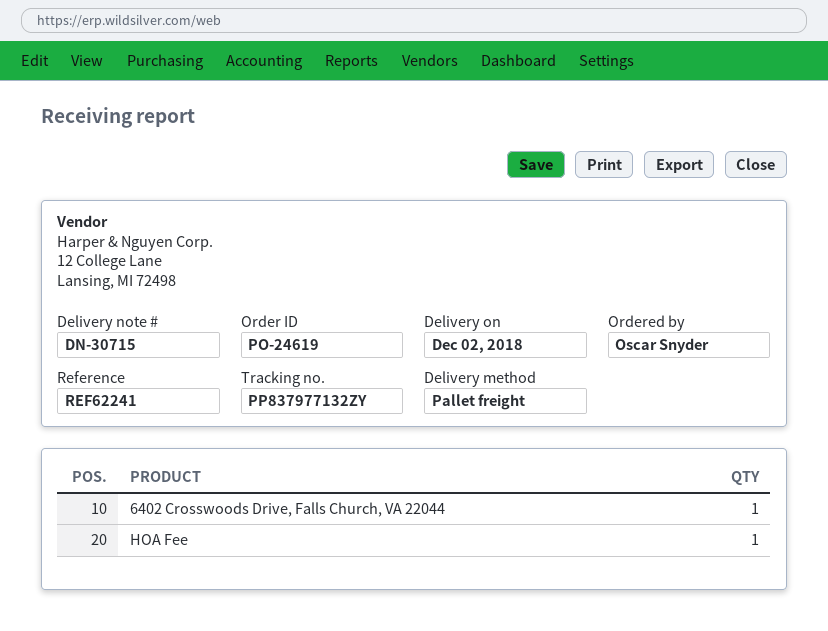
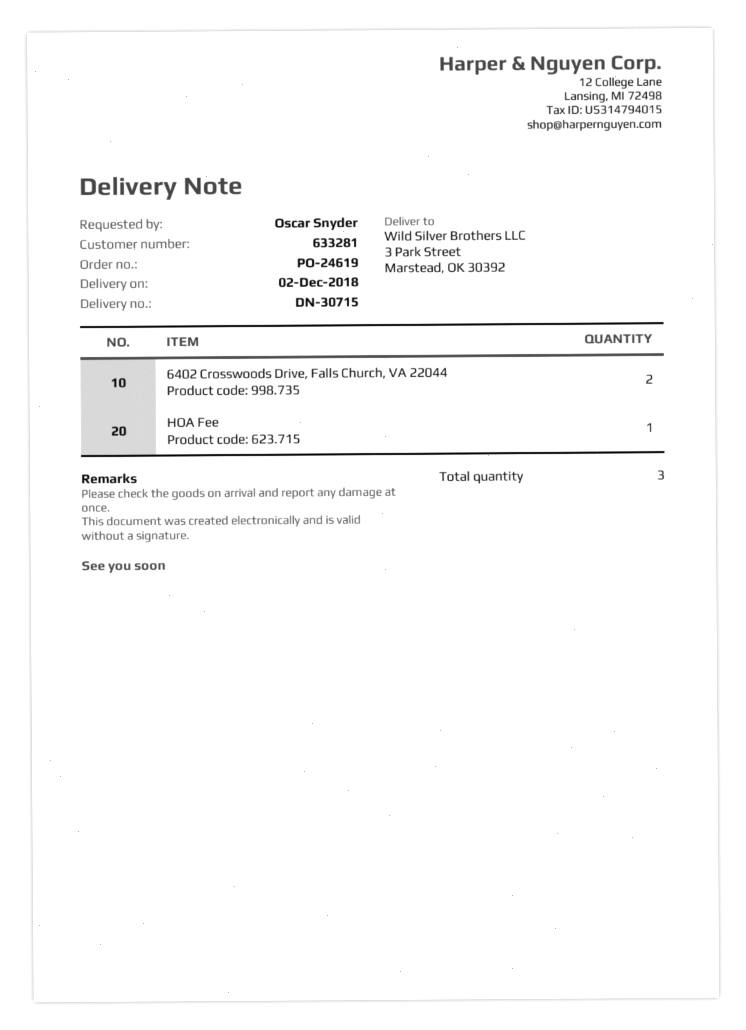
6402 Crosswoods Drive, Falls Church, VA 22044: 1 -> 2

